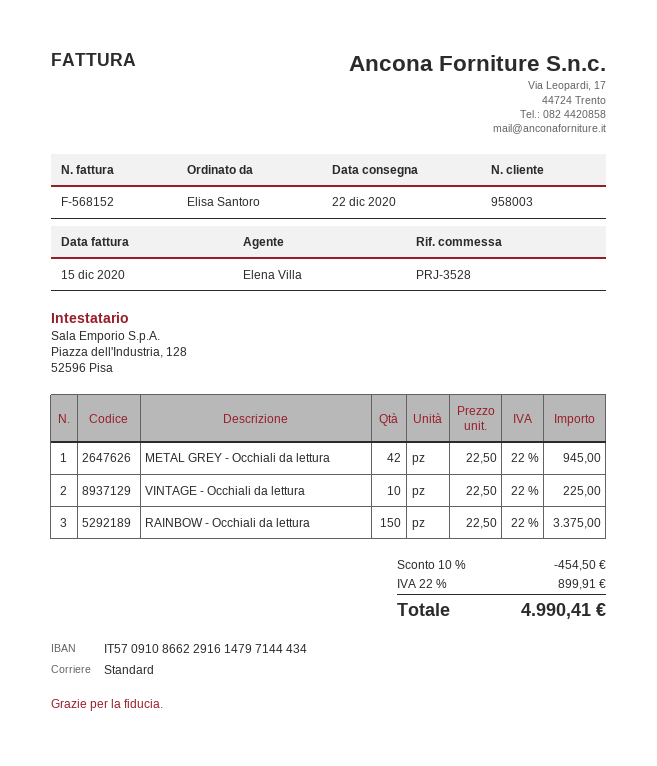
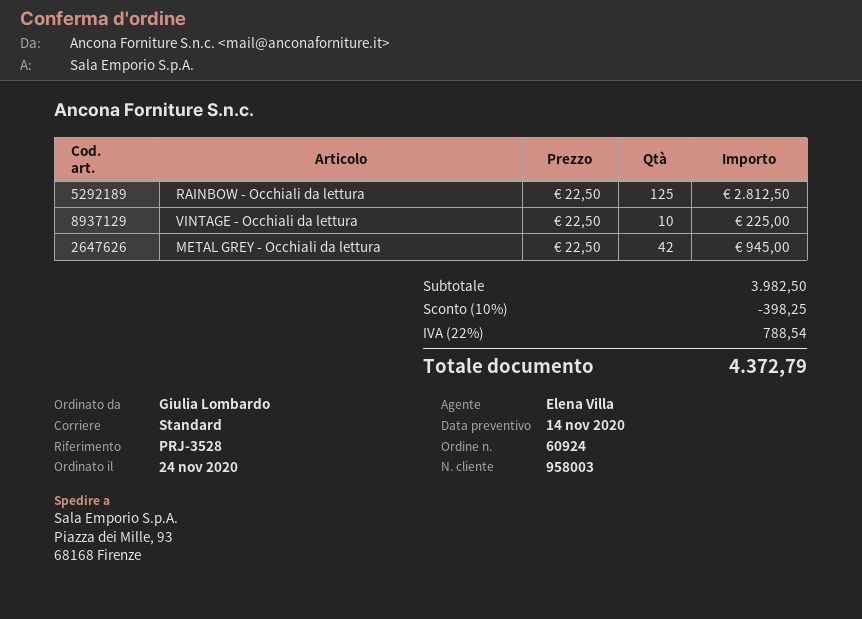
ordered by: Elisa Santoro -> Giulia Lombardo
RAINBOW - Occhiali da lettura: 150 x 22.50 = 3375.00 -> 125 x 22.50 = 2812.50
discount: 10% = 454.50 -> 10% = 398.25
tax: 22% = 899.91 -> 22% = 788.54
total: 4990.41 -> 4372.79

